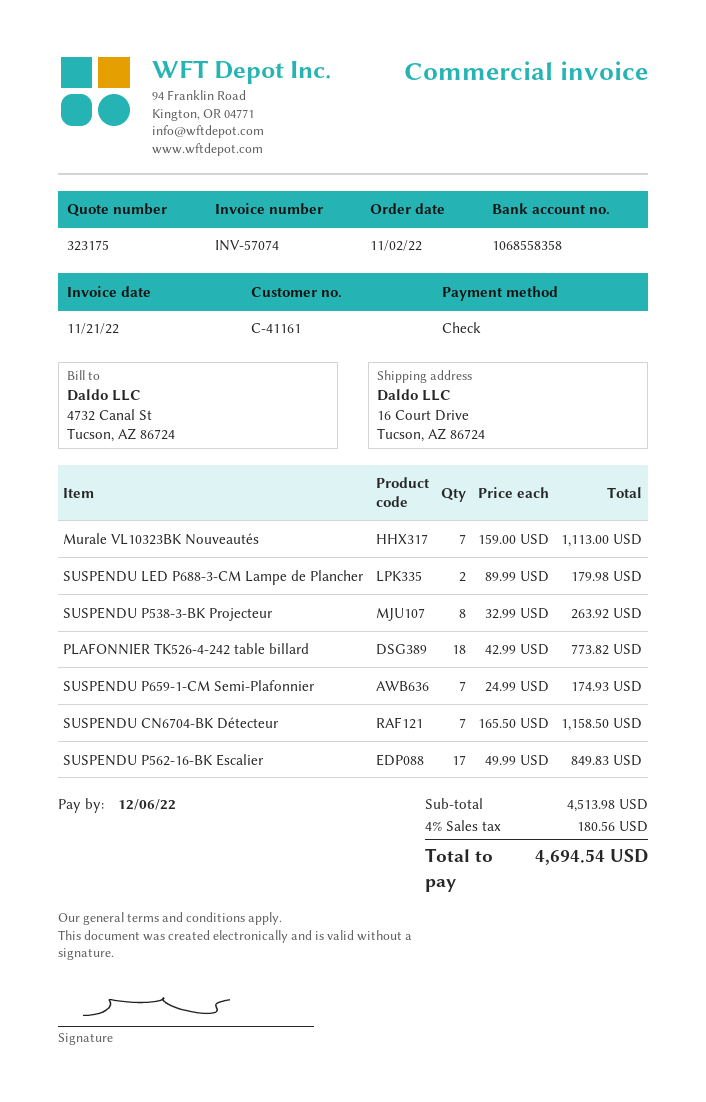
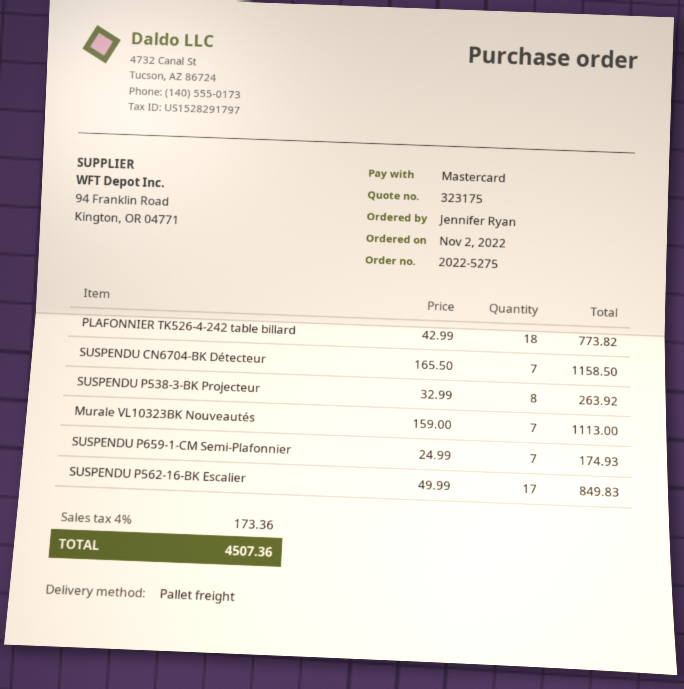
payment method: cheque -> Mastercard
SUSPENDU LED P688-3-CM Lampe de Plancher: 2 x 89.99 = 179.98 -> none
tax: 4% = 180.56 -> 4% = 173.36
total: 4694.54 -> 4507.36

